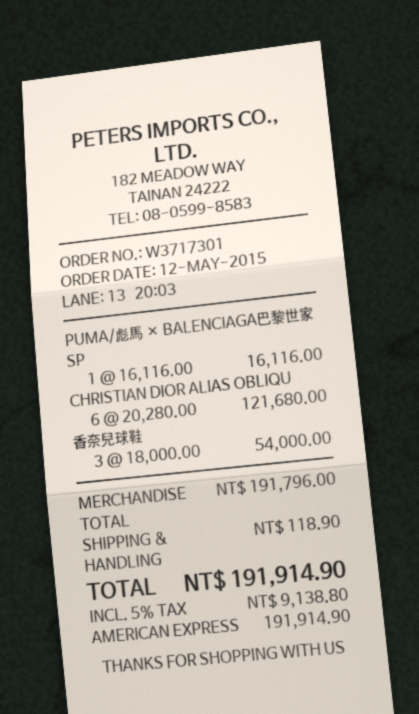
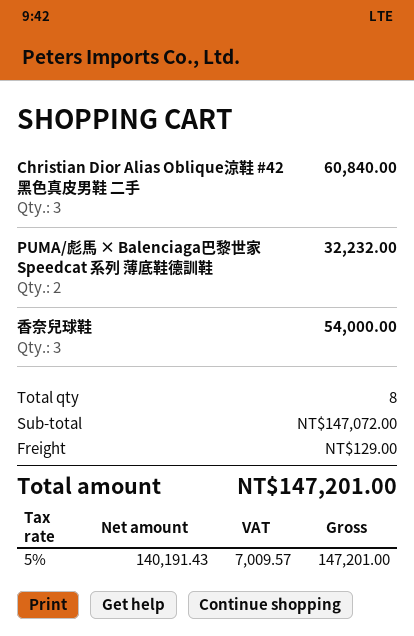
PUMA/彪馬 × BALENCIAGA巴黎世家 SP: 1 for 16116.00 -> 2 for 32232.00
CHRISTIAN DIOR ALIAS OBLIQU: 6 for 121680.00 -> 3 for 60840.00
subtotal: 191796.00 -> 147072.00
shipping: 118.90 -> 129.00
tax: 5% = 9138.80 -> 5% = 7009.57
total: 191914.90 -> 147201.00

